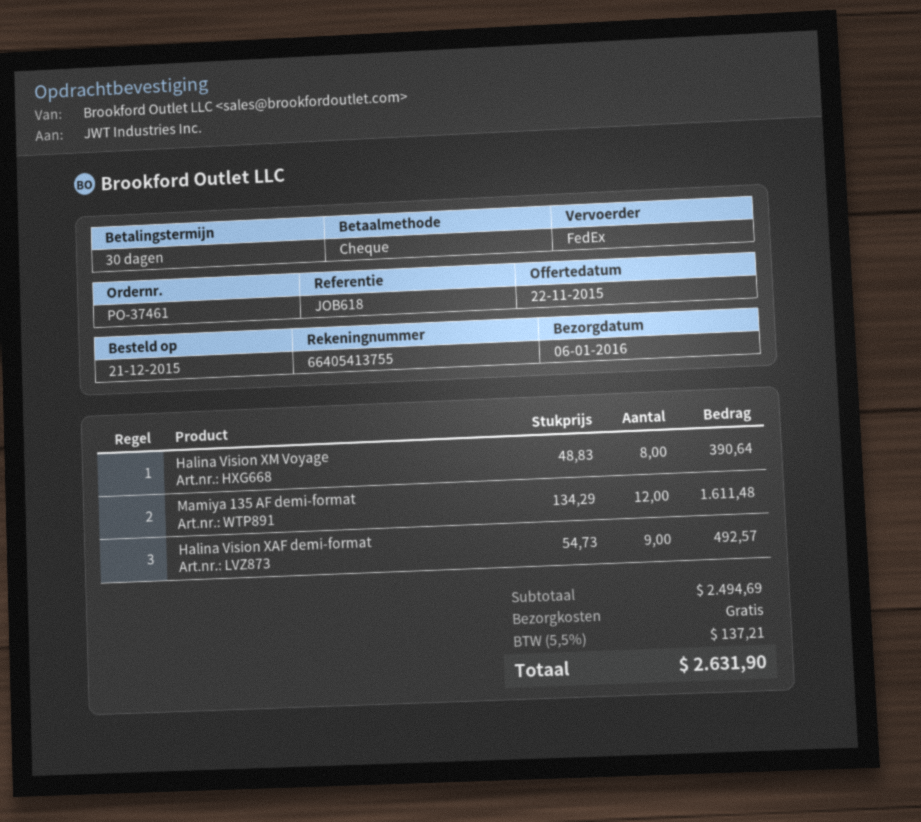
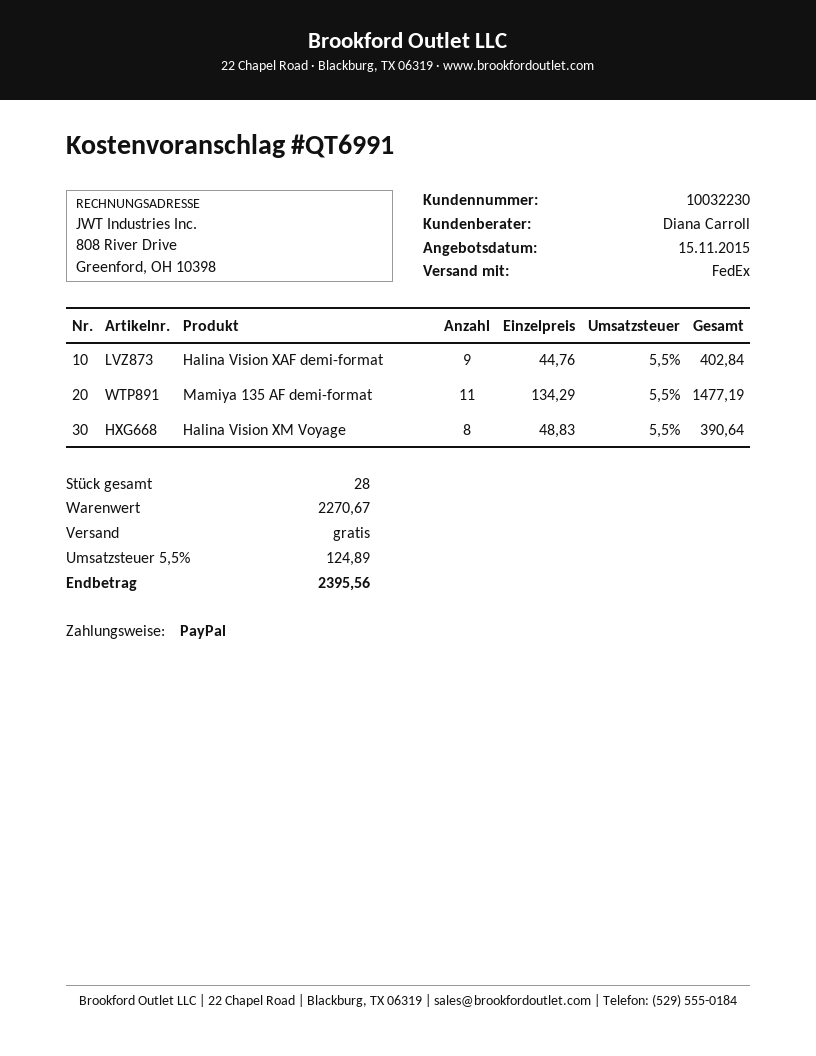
quote date: 2015-11-22 -> 2015-11-15
payment method: cheque -> PayPal
Mamiya 135 AF demi-format: 12 x 134.29 = 1611.48 -> 11 x 134.29 = 1477.19
Halina Vision XAF demi-format: 9 x 54.73 = 492.57 -> 9 x 44.76 = 402.84
subtotal: 2494.69 -> 2270.67
tax: 5.5% = 137.21 -> 5.5% = 124.89
total: 2631.90 -> 2395.56

